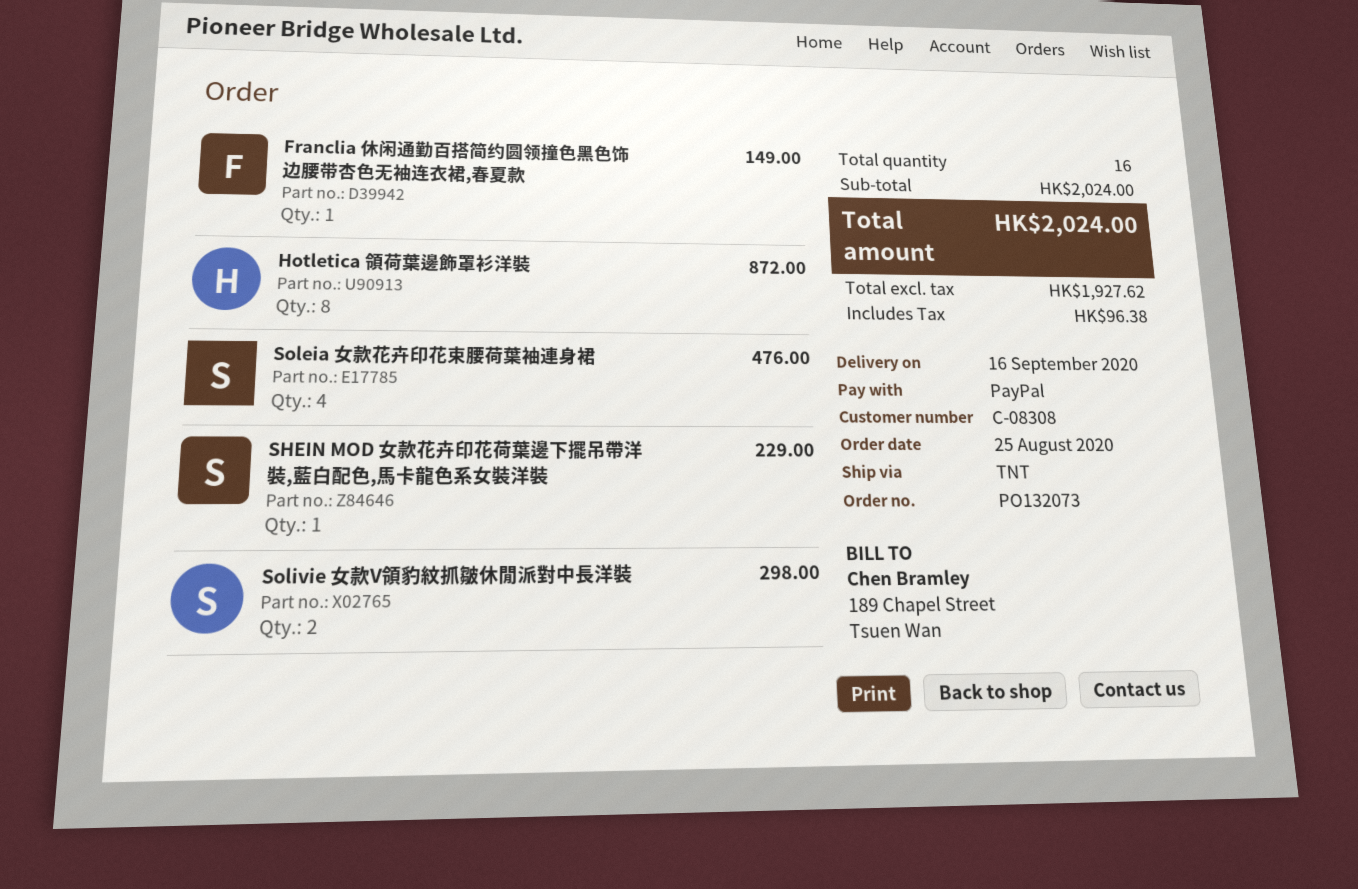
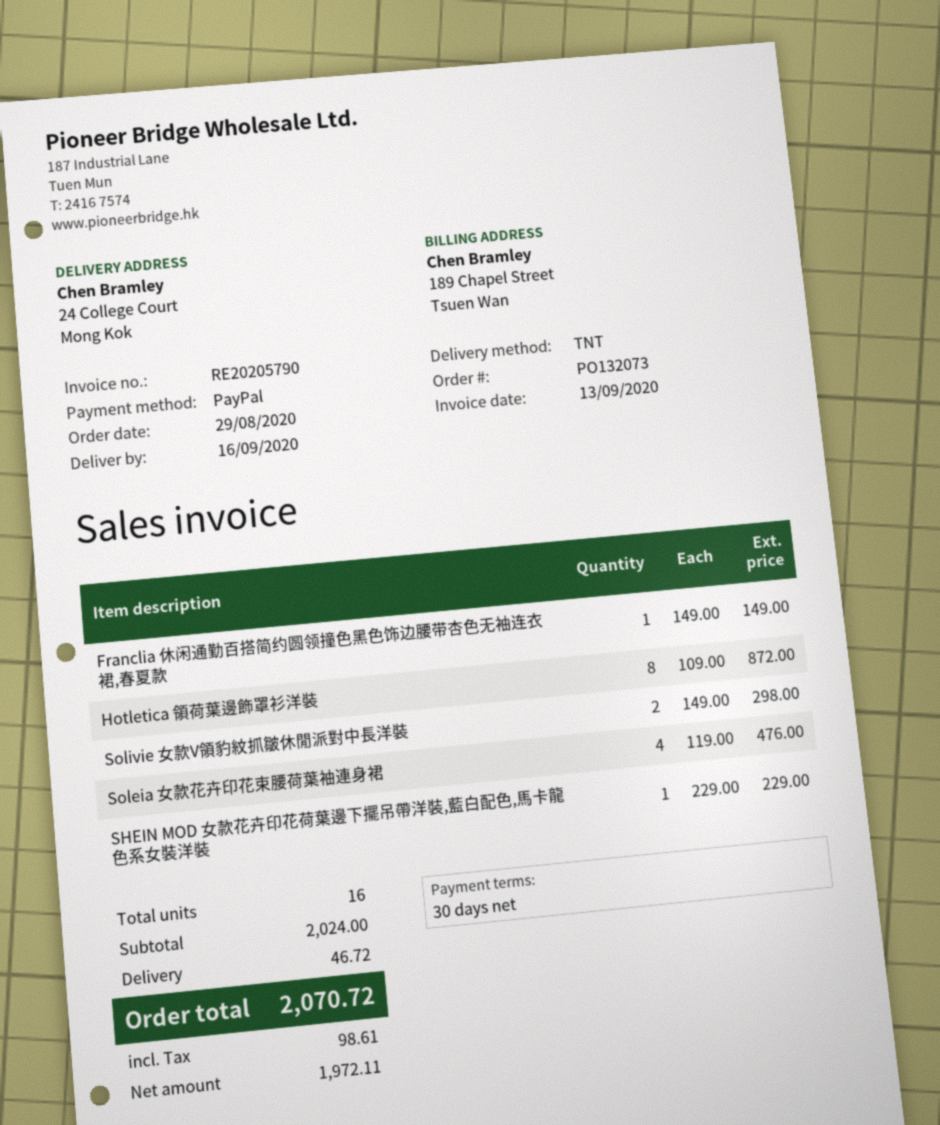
order date: 2020-08-25 -> 2020-08-29
shipping: none -> 46.72
net: 1927.62 -> 1972.11
tax: 96.38 -> 98.61
total: 2024.00 -> 2070.72

